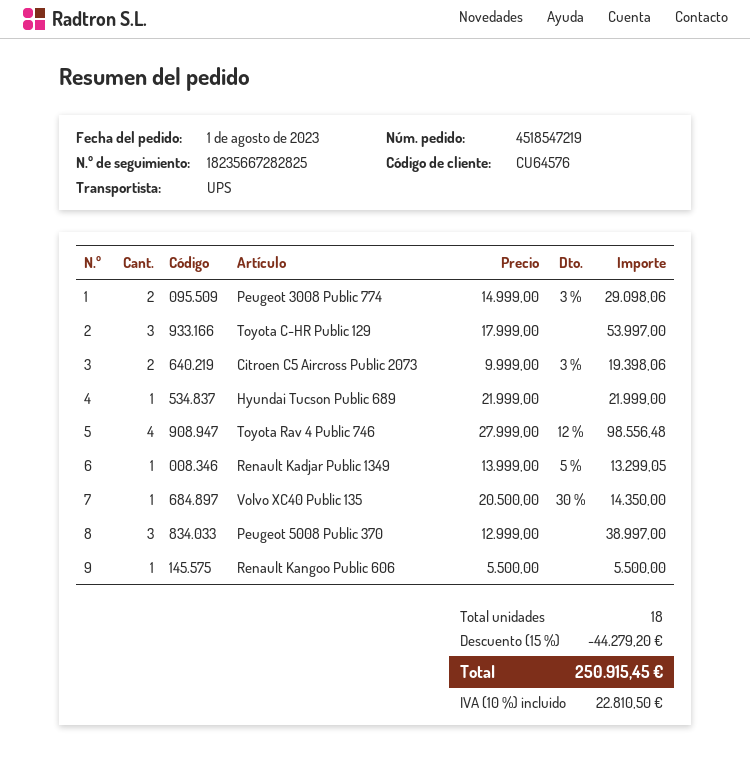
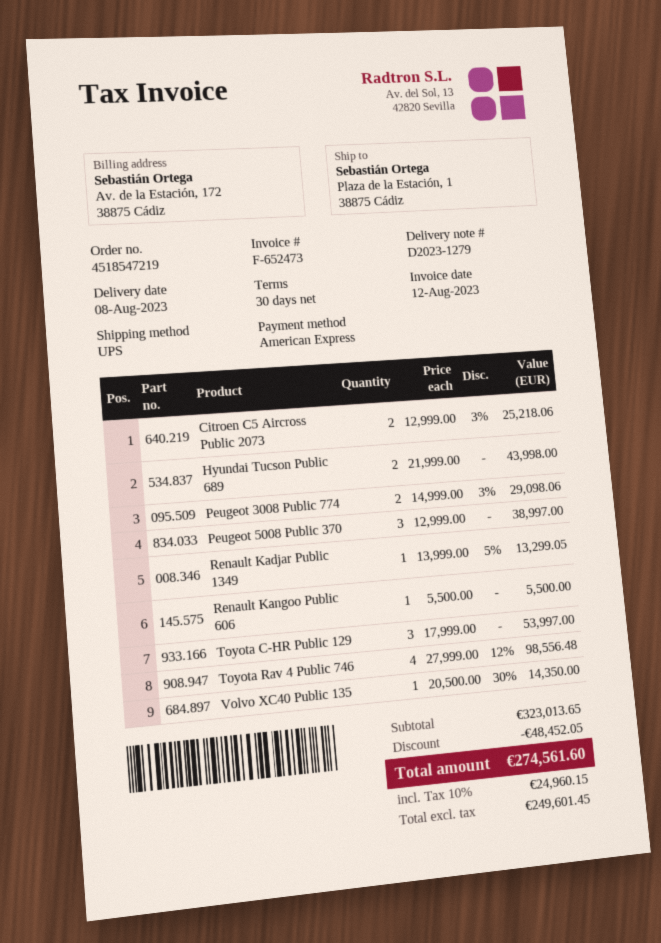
Citroen C5 Aircross Public 2073: 2 x 9999.00 - 3% = 19398.06 -> 2 x 12999.00 - 3% = 25218.06
Hyundai Tucson Public 689: 1 x 21999.00 = 21999.00 -> 2 x 21999.00 = 43998.00
discount: 44279.20 -> 48452.05
tax: 10% = 22810.50 -> 10% = 24960.15
total: 250915.45 -> 274561.60

